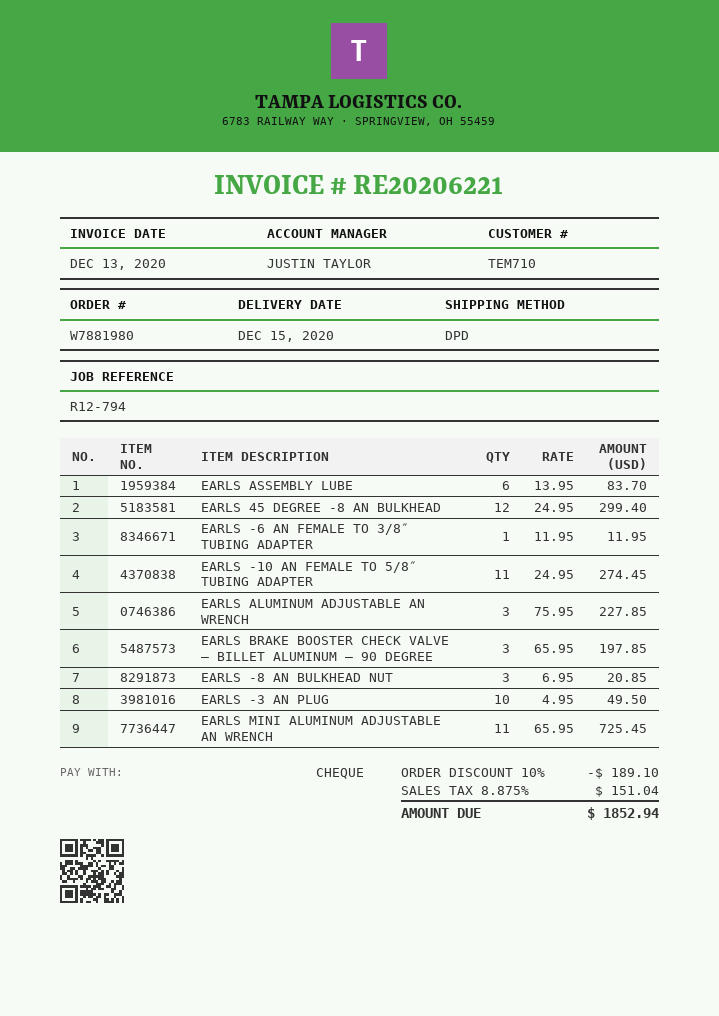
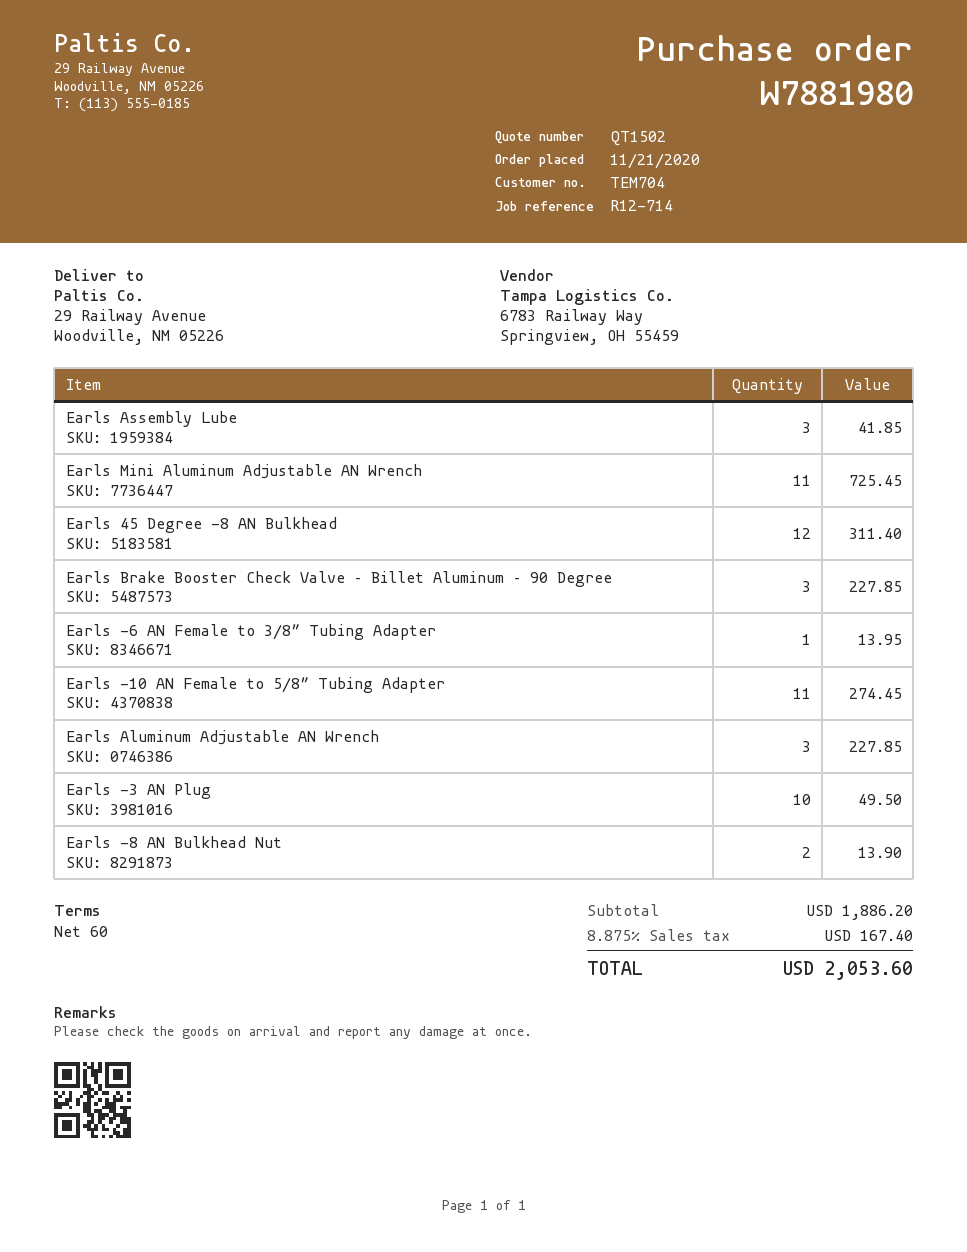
customer number: TEM710 -> TEM704
reference: R12-794 -> R12-714
EARLS ASSEMBLY LUBE: 6 for 83.70 -> 3 for 41.85
EARLS 45 DEGREE -8 AN BULKHEAD: 12 for 299.40 -> 12 for 311.40
EARLS -6 AN FEMALE TO 3/8″ TUBING ADAPTER: 1 for 11.95 -> 1 for 13.95
EARLS BRAKE BOOSTER CHECK VALVE – BILLET ALUMINUM – 90 DEGREE: 3 for 197.85 -> 3 for 227.85
EARLS -8 AN BULKHEAD NUT: 3 for 20.85 -> 2 for 13.90
discount: 10% = 189.10 -> none
tax: 8.875% = 151.04 -> 8.875% = 167.40
total: 1852.94 -> 2053.60

